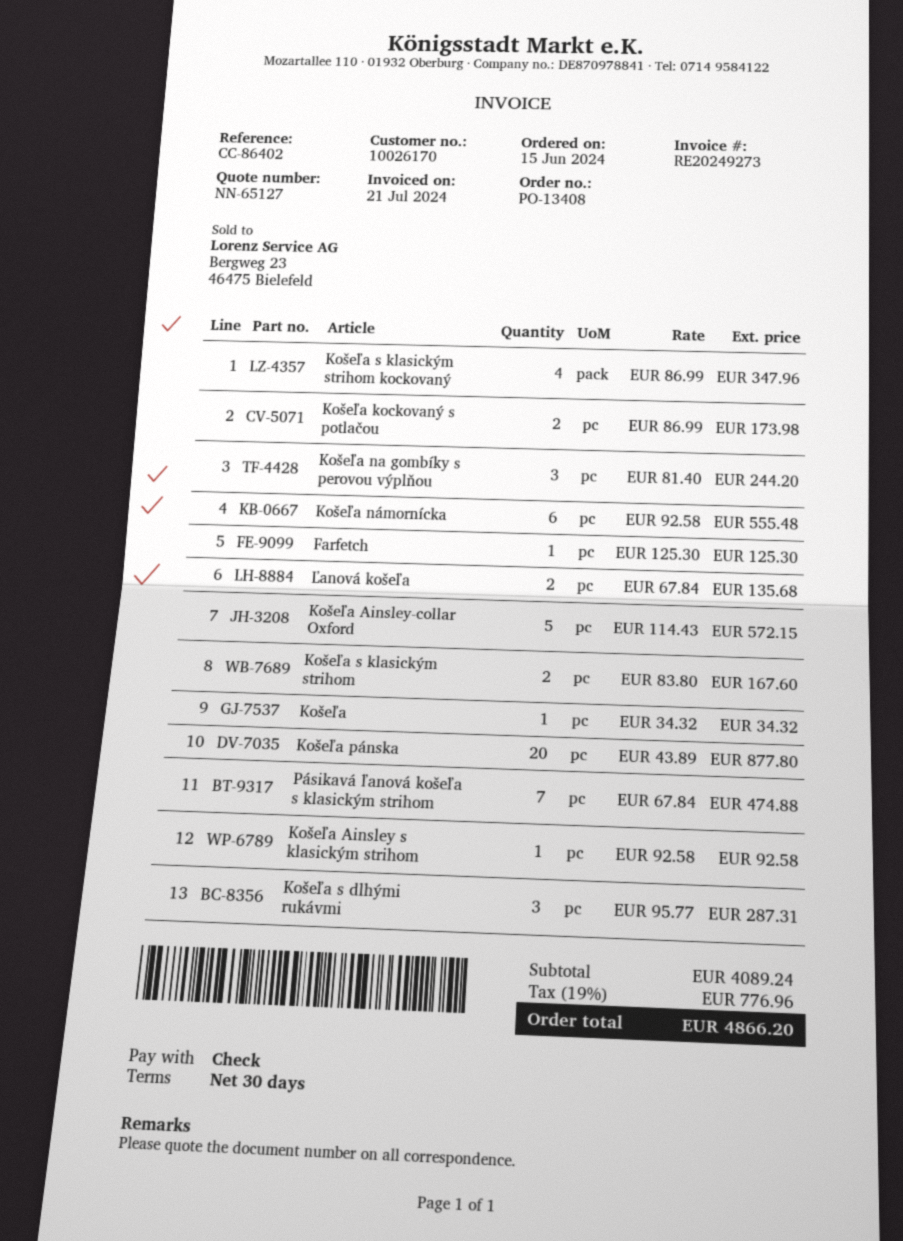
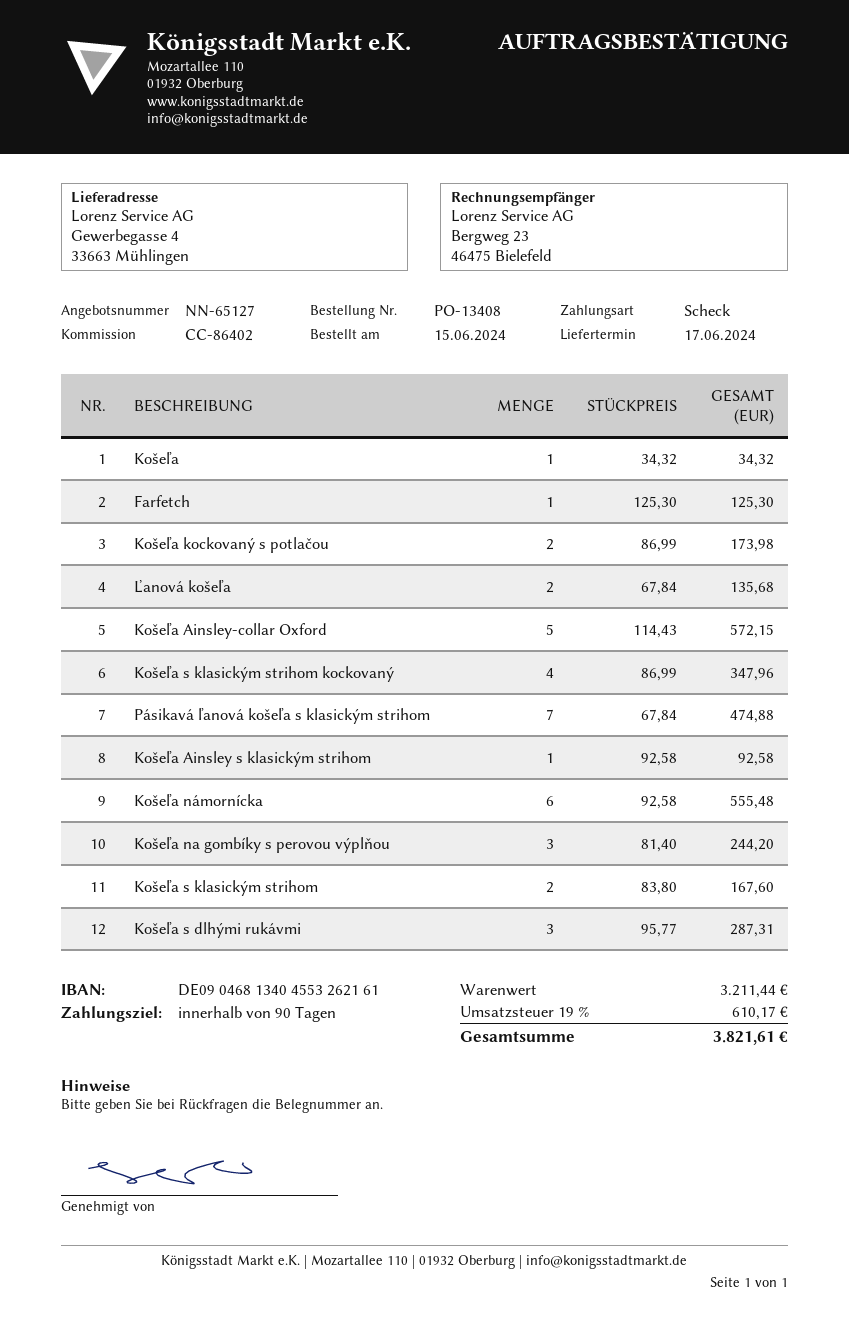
payment terms: 30 days -> 90 days
Košeľa pánska: 20 x 43.89 = 877.80 -> none
subtotal: 4089.24 -> 3211.44
tax: 19% = 776.96 -> 19% = 610.17
total: 4866.20 -> 3821.61

